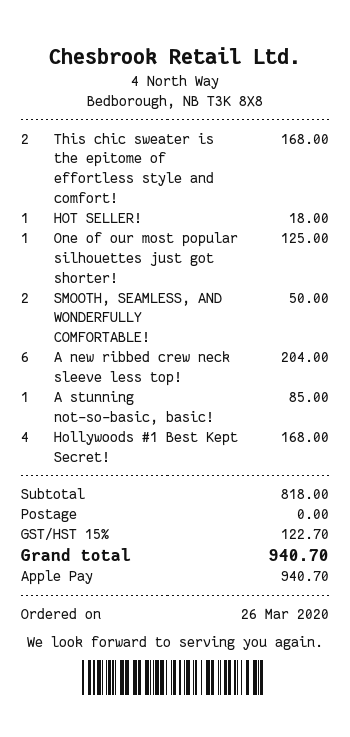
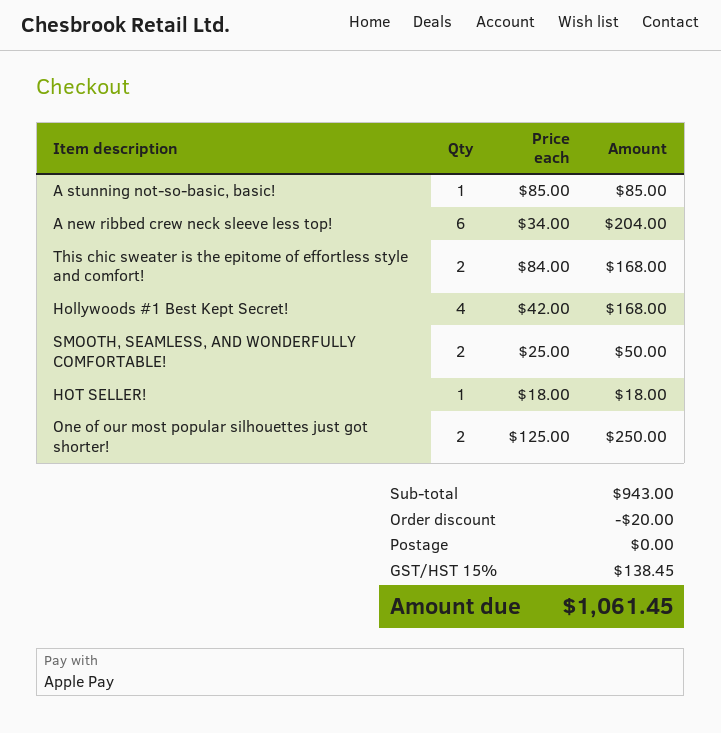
One of our most popular silhouettes just got shorter!: 1 for 125.00 -> 2 for 250.00
subtotal: 818.00 -> 943.00
discount: none -> 20.00
tax: 15% = 122.70 -> 15% = 138.45
total: 940.70 -> 1061.45

